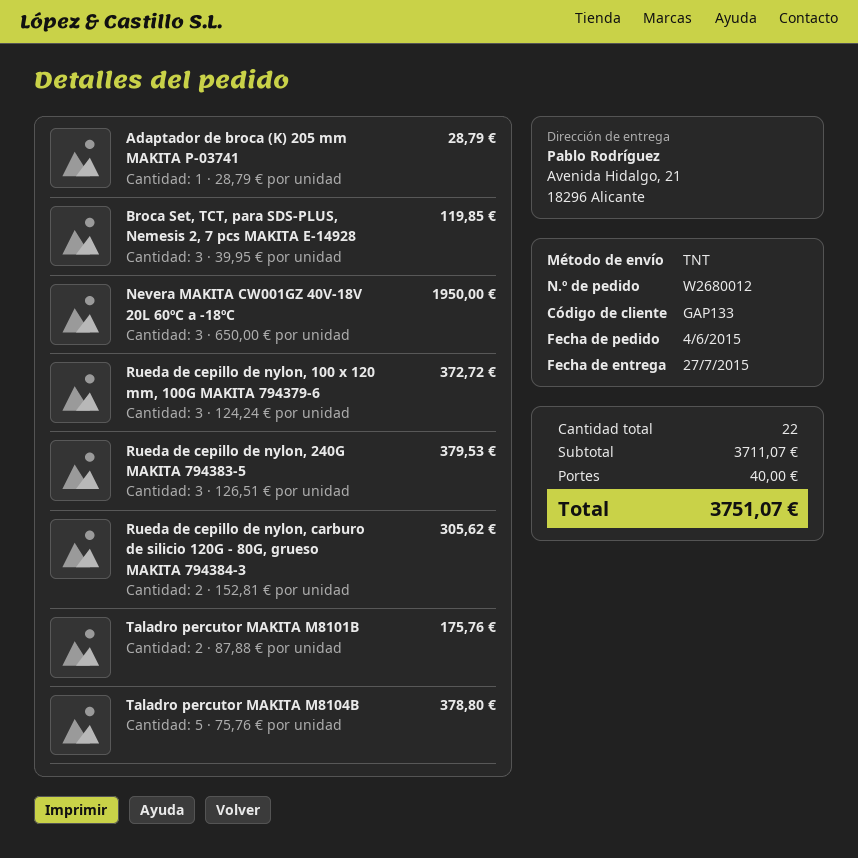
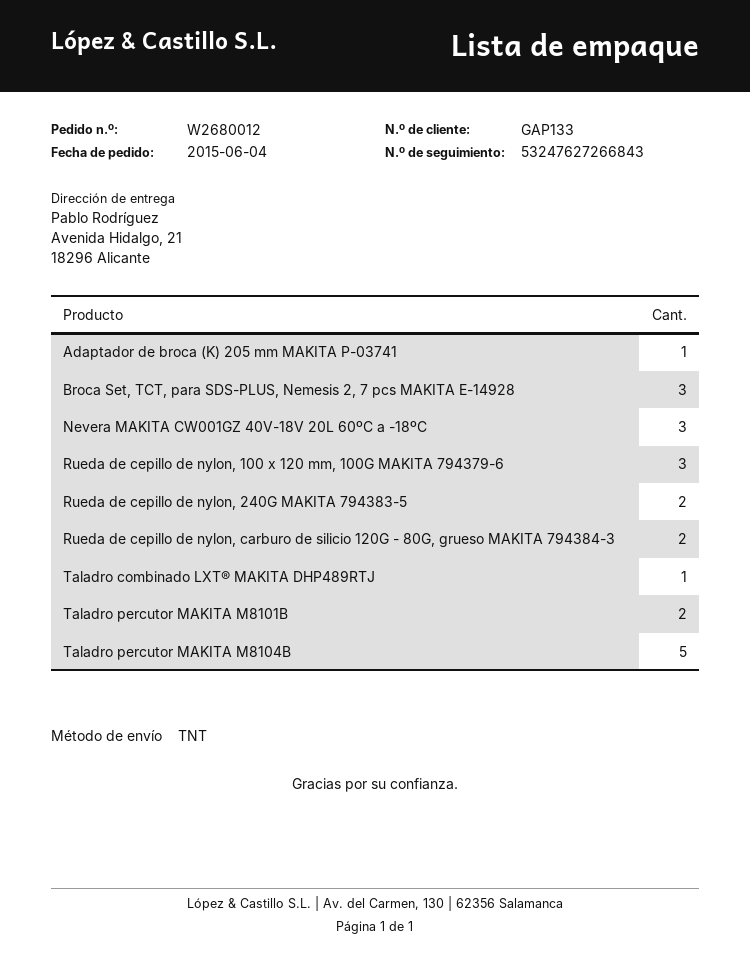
Rueda de cepillo de nylon, 240G MAKITA 794383-5: 3 -> 2
Taladro combinado LXT® MAKITA DHP489RTJ: none -> 1

